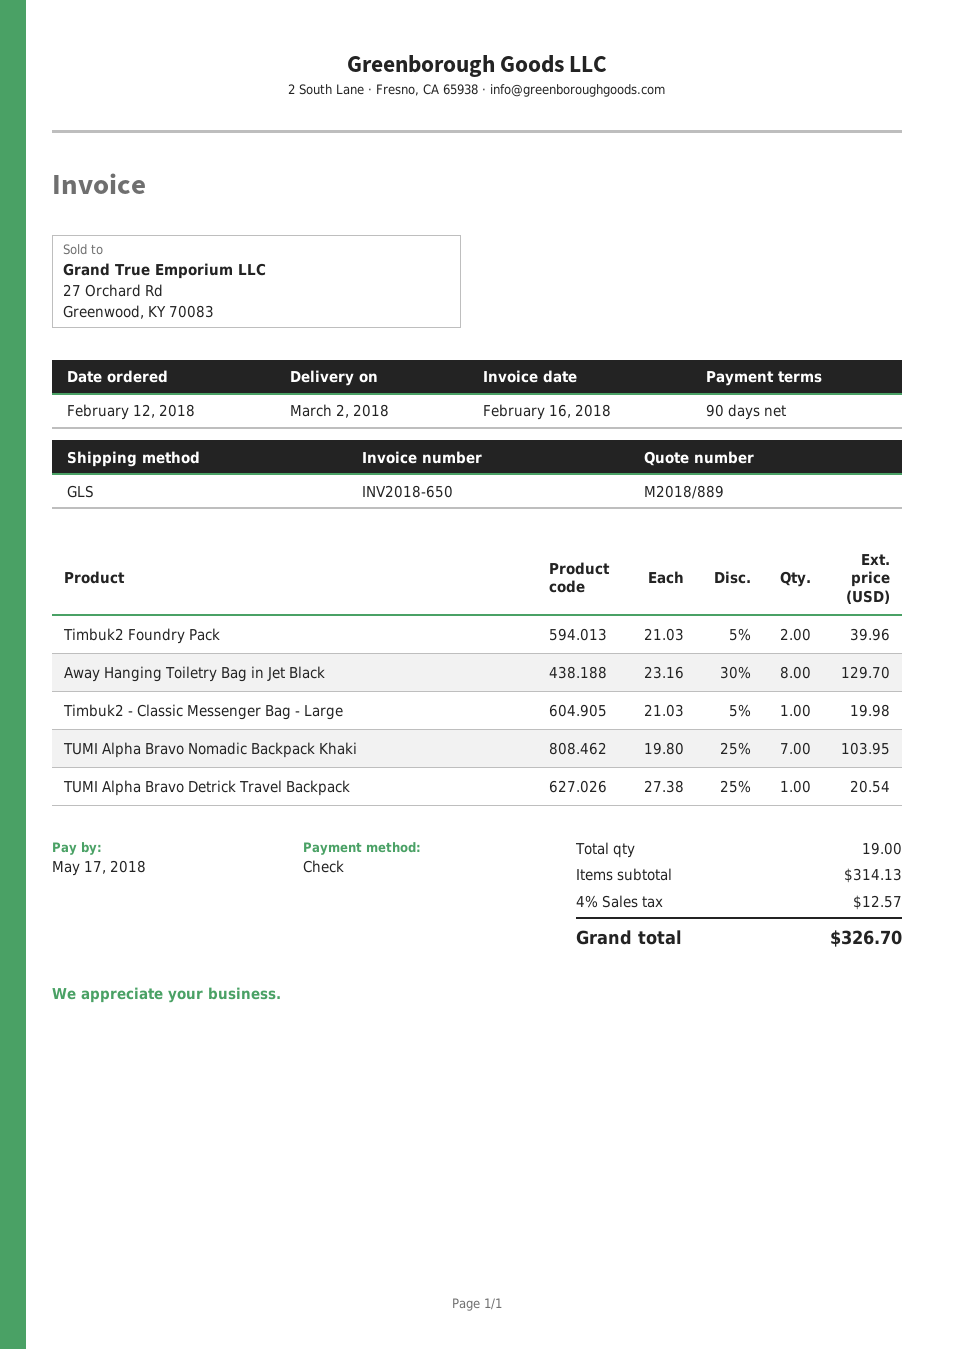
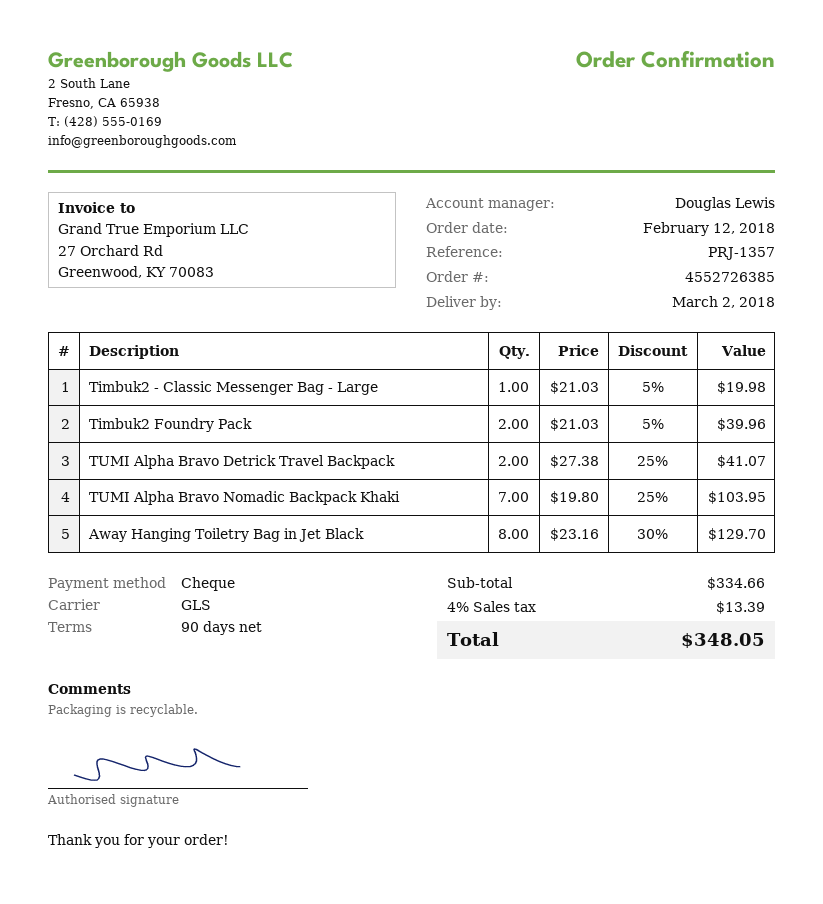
TUMI Alpha Bravo Detrick Travel Backpack: 1 x 27.38 - 25% = 20.54 -> 2 x 27.38 - 25% = 41.07
subtotal: 314.13 -> 334.66
tax: 4% = 12.57 -> 4% = 13.39
total: 326.70 -> 348.05

